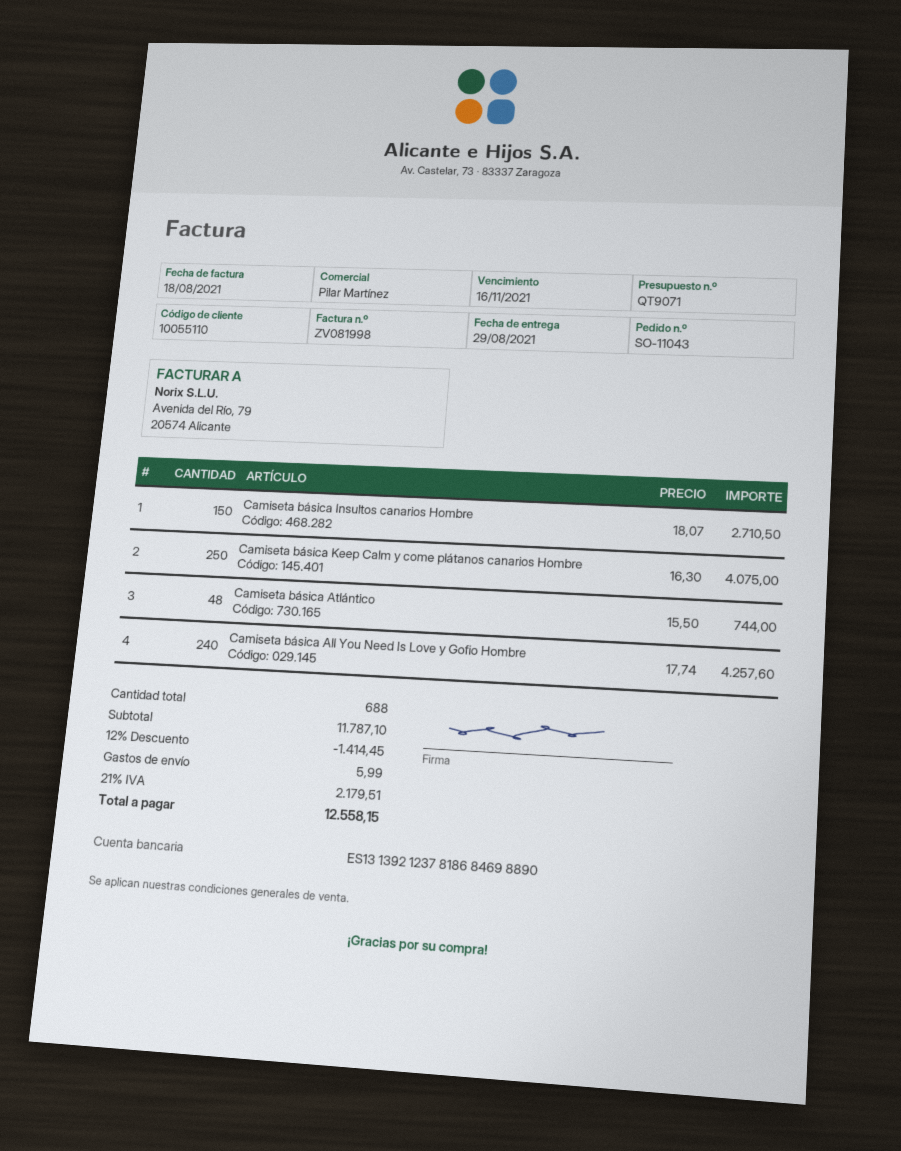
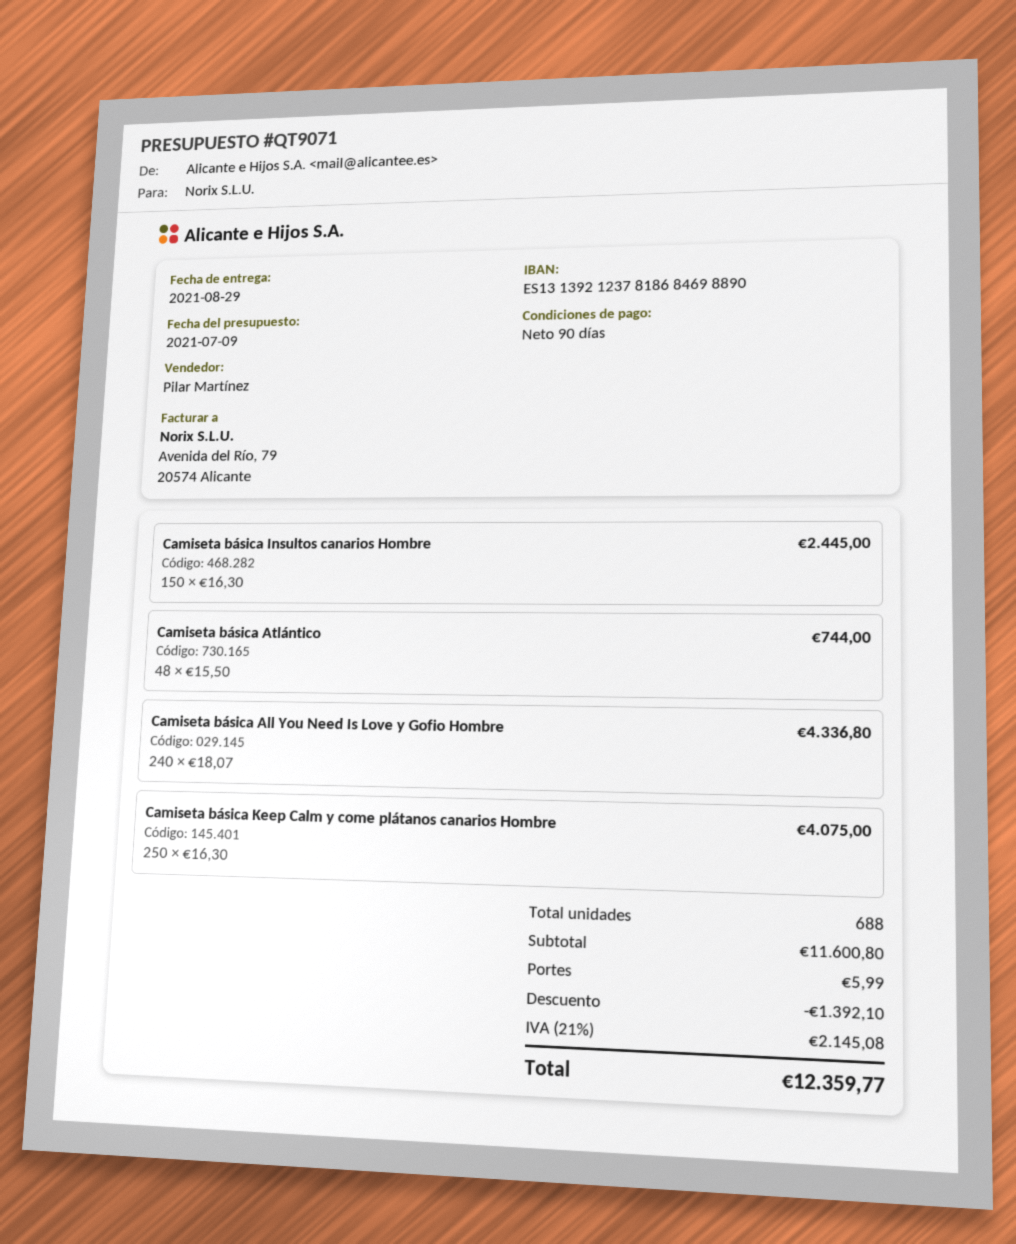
Camiseta básica Insultos canarios Hombre: 150 x 18.07 = 2710.50 -> 150 x 16.30 = 2445.00
Camiseta básica All You Need Is Love y Gofio Hombre: 240 x 17.74 = 4257.60 -> 240 x 18.07 = 4336.80
subtotal: 11787.10 -> 11600.80
discount: 1414.45 -> 1392.10
tax: 21% = 2179.51 -> 21% = 2145.08
total: 12558.15 -> 12359.77

